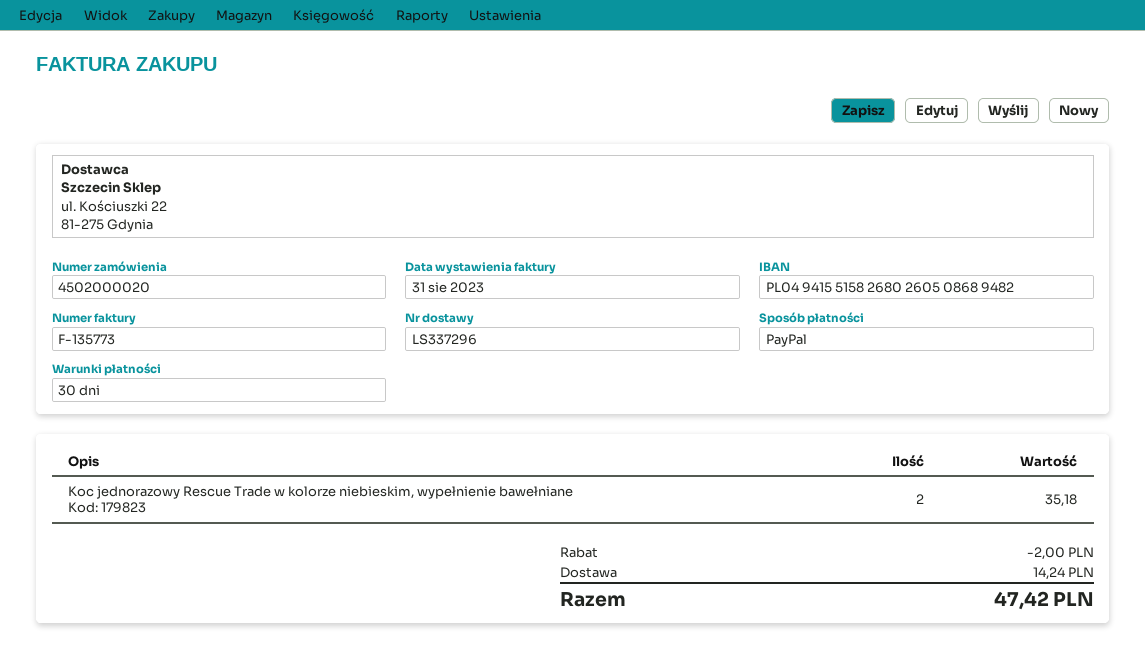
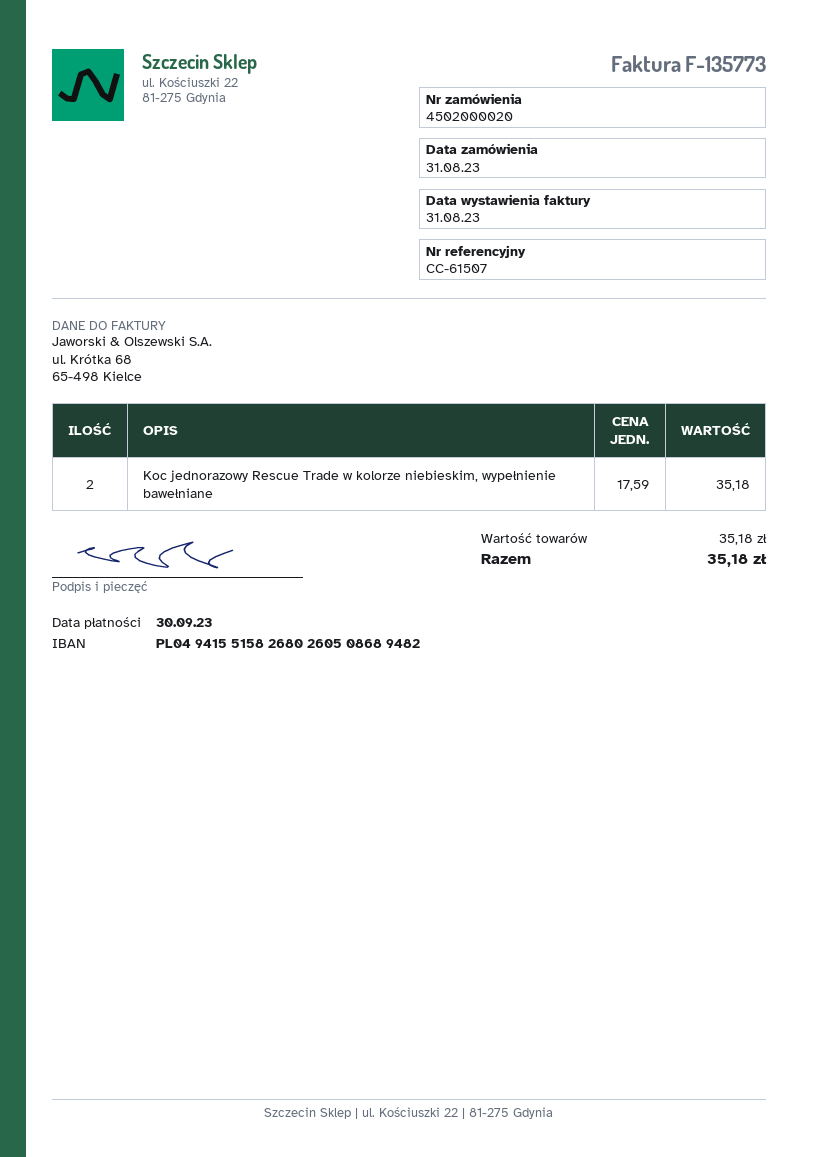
discount: 2.00 -> none
shipping: 14.24 -> none
total: 47.42 -> 35.18

